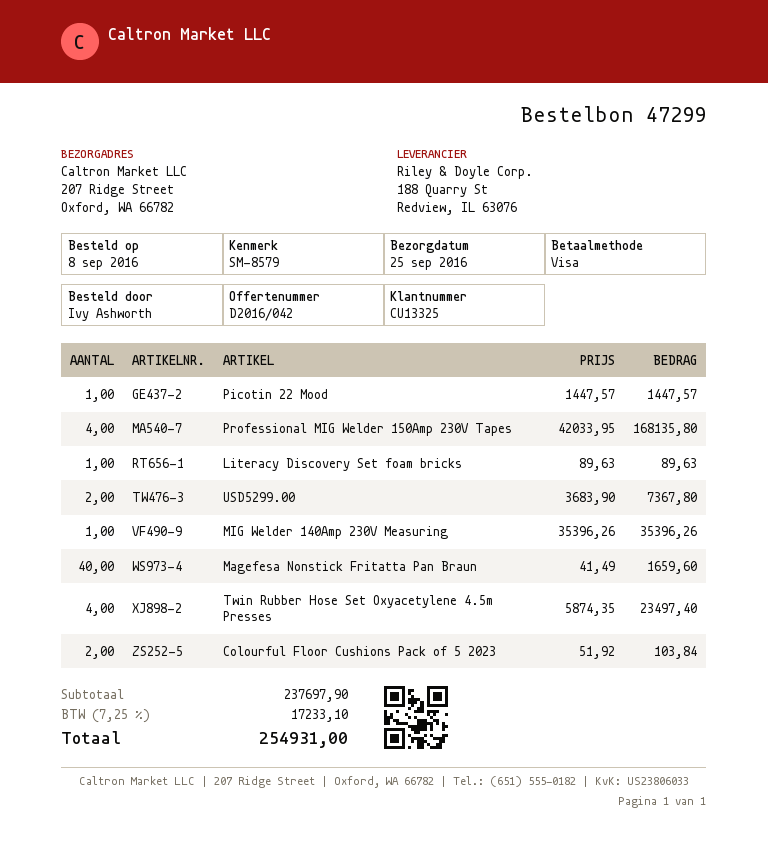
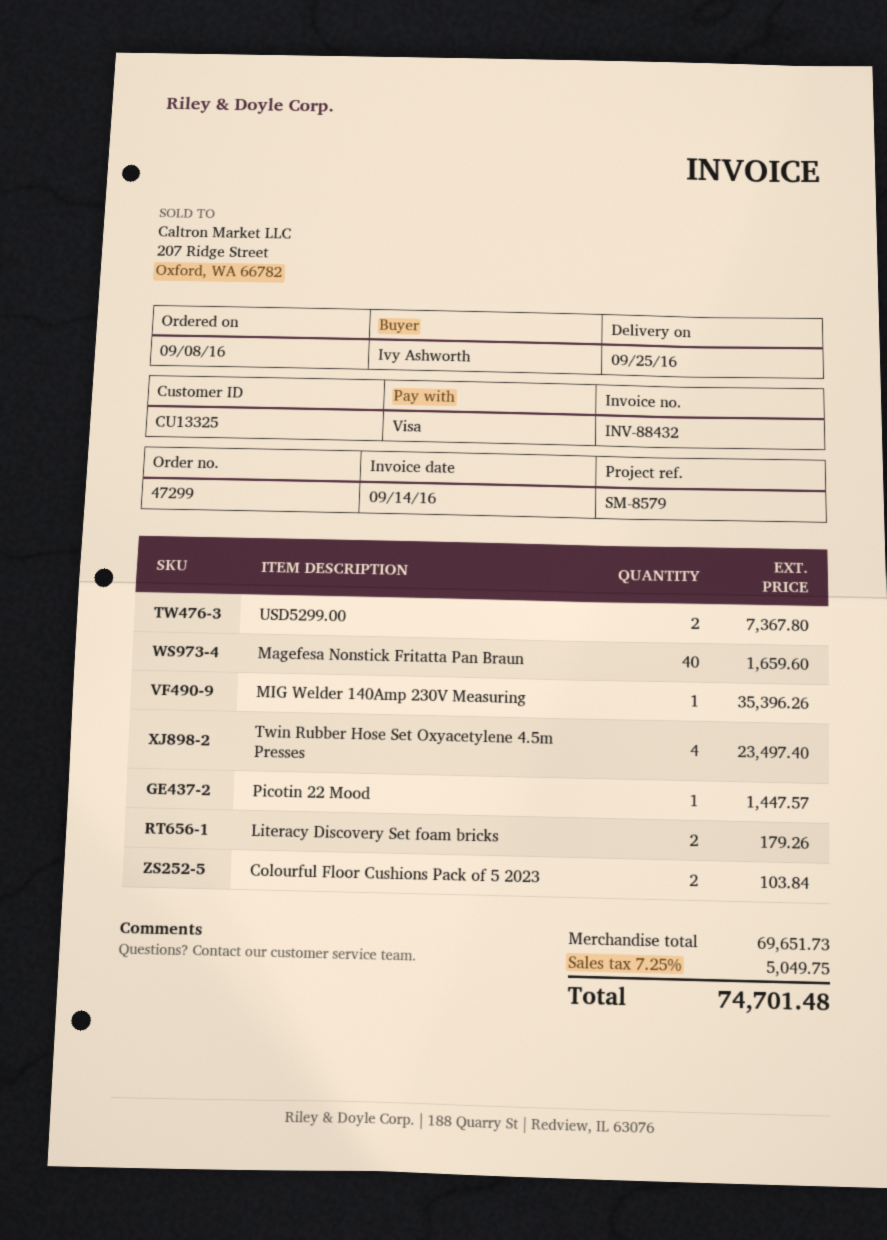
Professional MIG Welder 150Amp 230V Tapes: 4 for 168135.80 -> none
Literacy Discovery Set foam bricks: 1 for 89.63 -> 2 for 179.26
subtotal: 237697.90 -> 69651.73
tax: 7.25% = 17233.10 -> 7.25% = 5049.75
total: 254931.00 -> 74701.48

